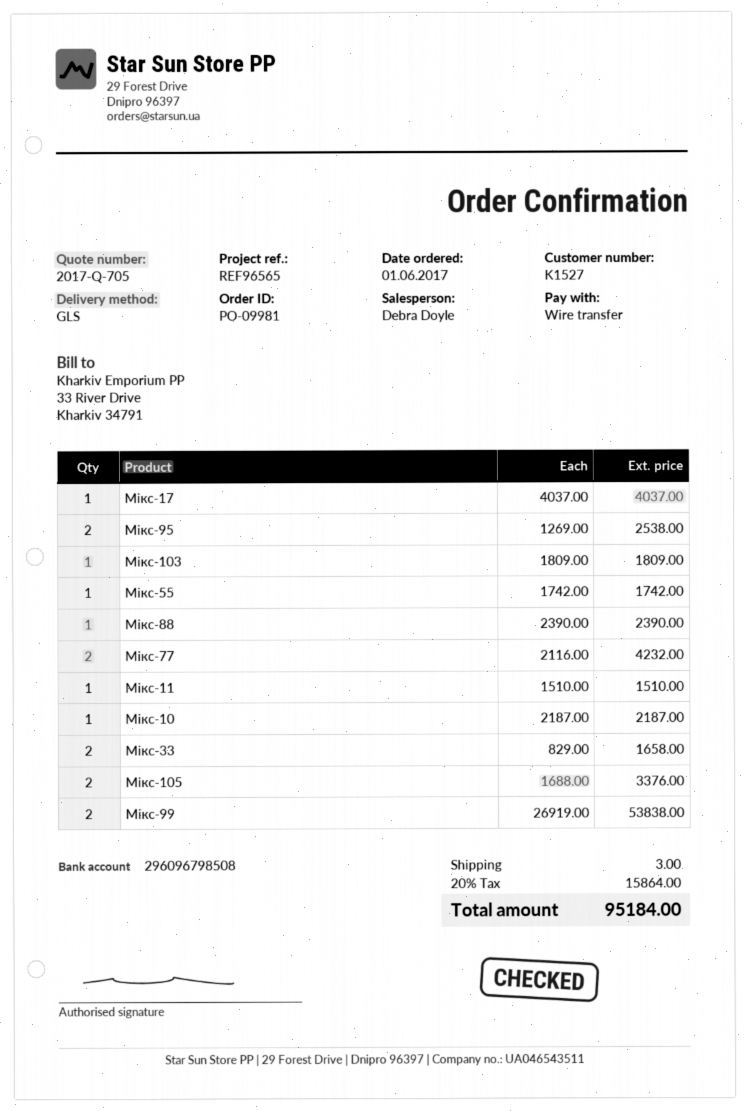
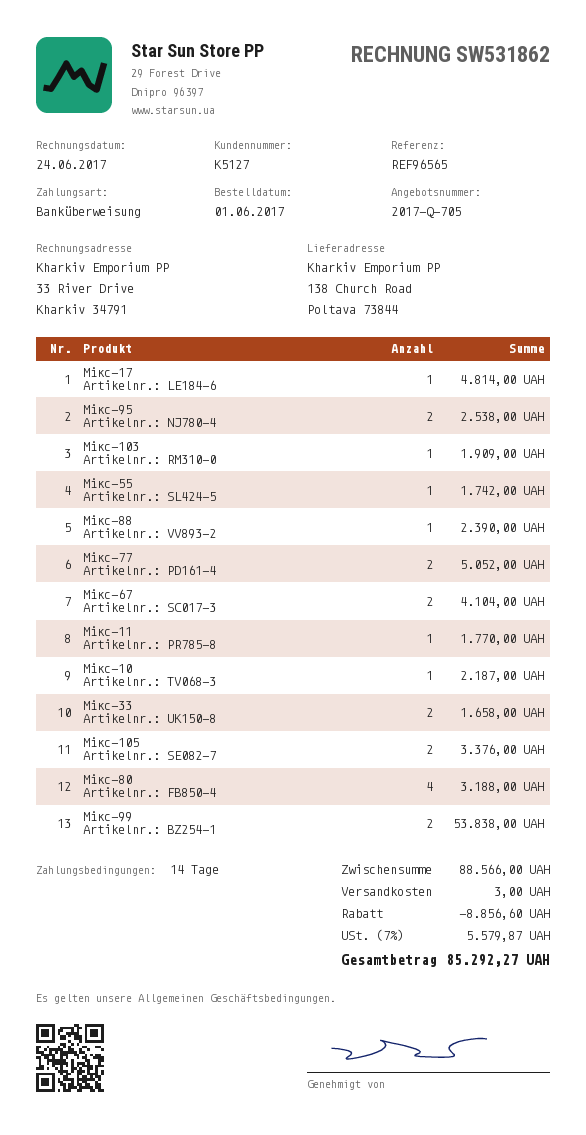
customer number: K1527 -> K5127
Мікс-17: 1 for 4037.00 -> 1 for 4814.00
Мікс-103: 1 for 1809.00 -> 1 for 1909.00
Мікс-77: 2 for 4232.00 -> 2 for 5052.00
Мікс-11: 1 for 1510.00 -> 1 for 1770.00
Мікс-67: none -> 2 for 4104.00
Мікс-80: none -> 4 for 3188.00
discount: none -> 8856.60
tax: 20% = 15864.00 -> 7% = 5579.87
total: 95184.00 -> 85292.27

